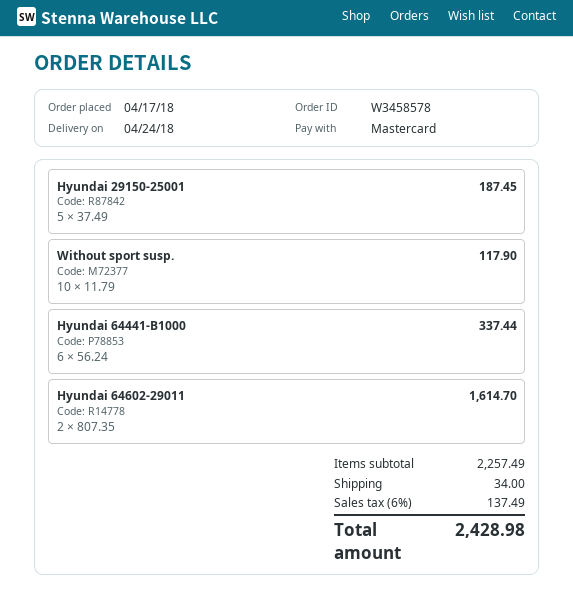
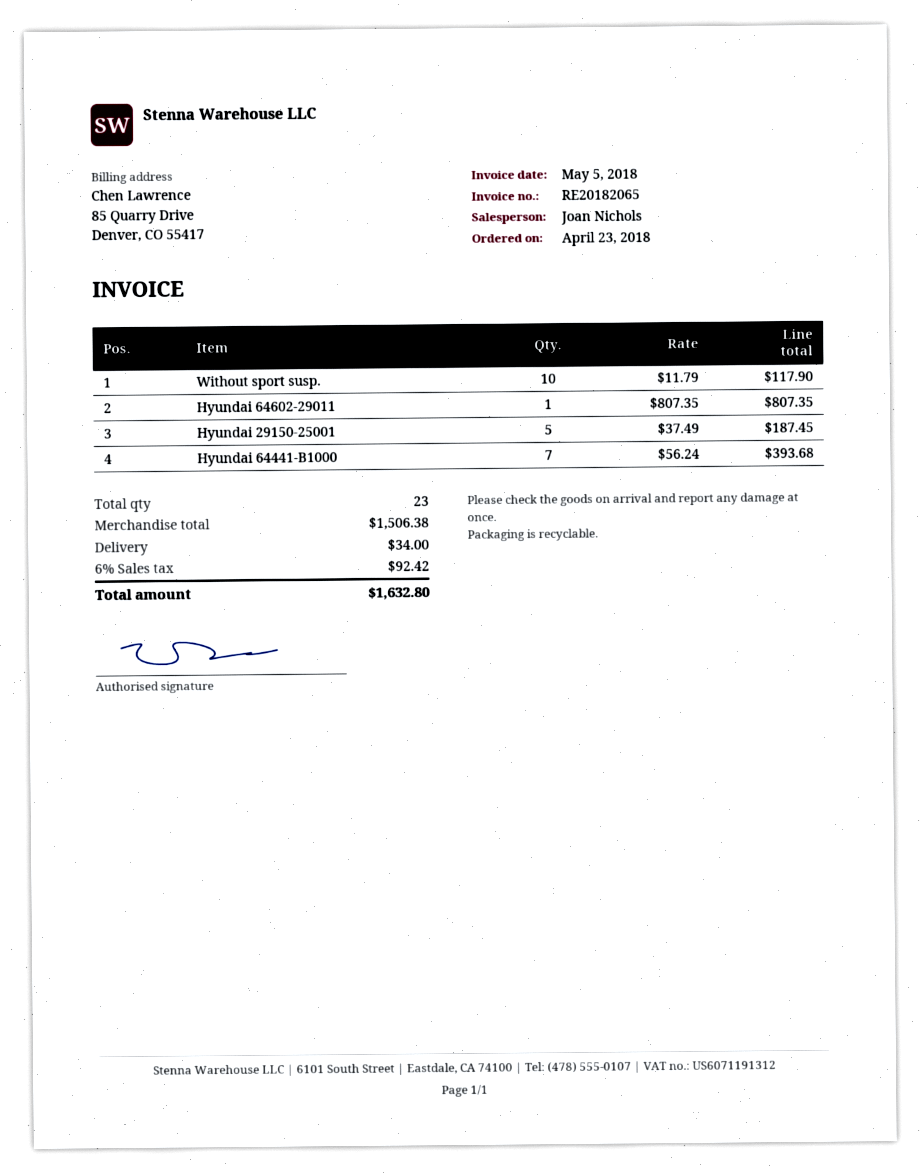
order date: 2018-04-17 -> 2018-04-23
Hyundai 64441-B1000: 6 x 56.24 = 337.44 -> 7 x 56.24 = 393.68
Hyundai 64602-29011: 2 x 807.35 = 1614.70 -> 1 x 807.35 = 807.35
subtotal: 2257.49 -> 1506.38
tax: 6% = 137.49 -> 6% = 92.42
total: 2428.98 -> 1632.80

